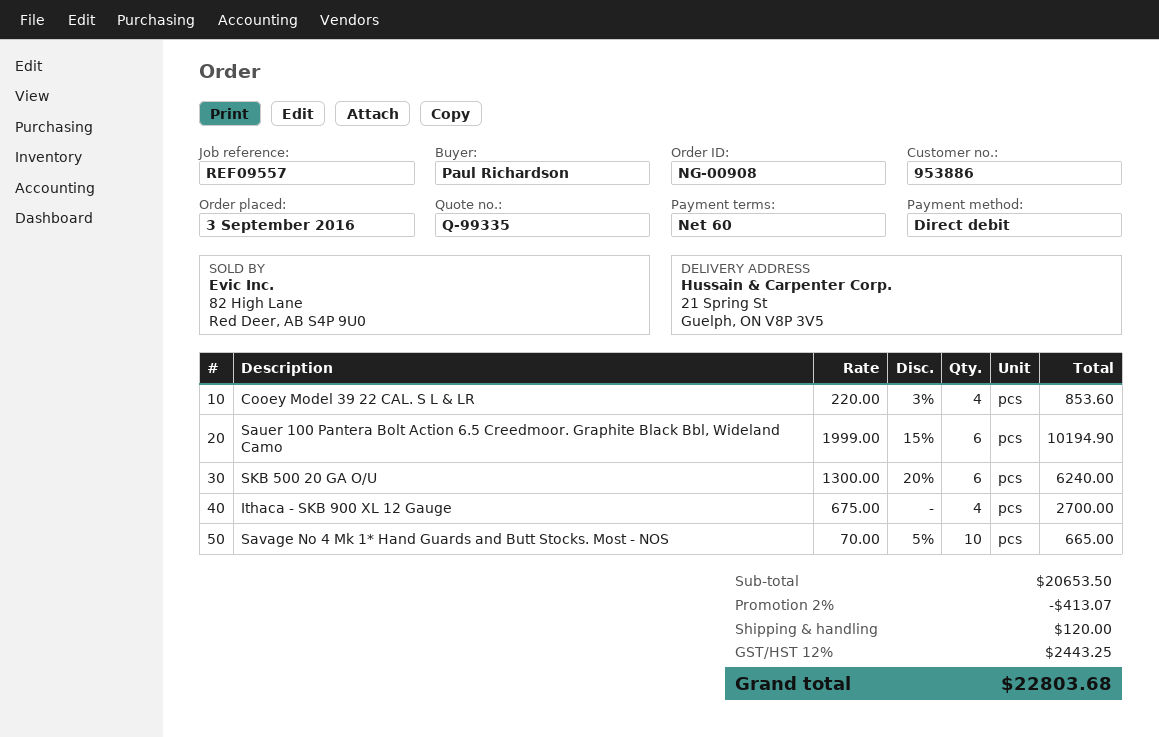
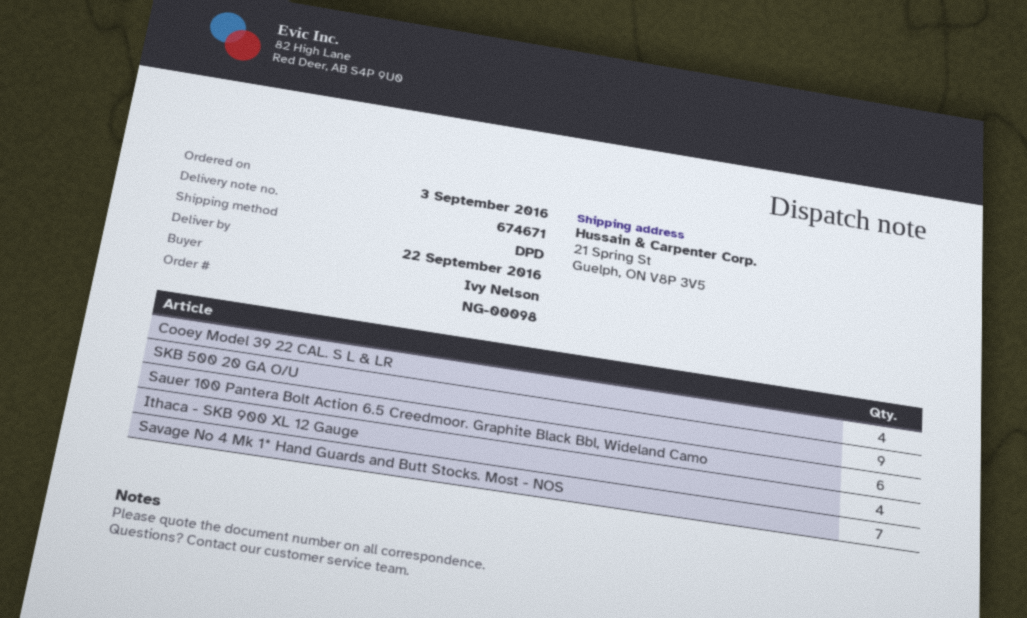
order number: NG-00908 -> NG-00098
ordered by: Paul Richardson -> Ivy Nelson
SKB 500 20 GA O/U: 6 -> 9
Savage No 4 Mk 1* Hand Guards and Butt Stocks. Most - NOS: 10 -> 7

